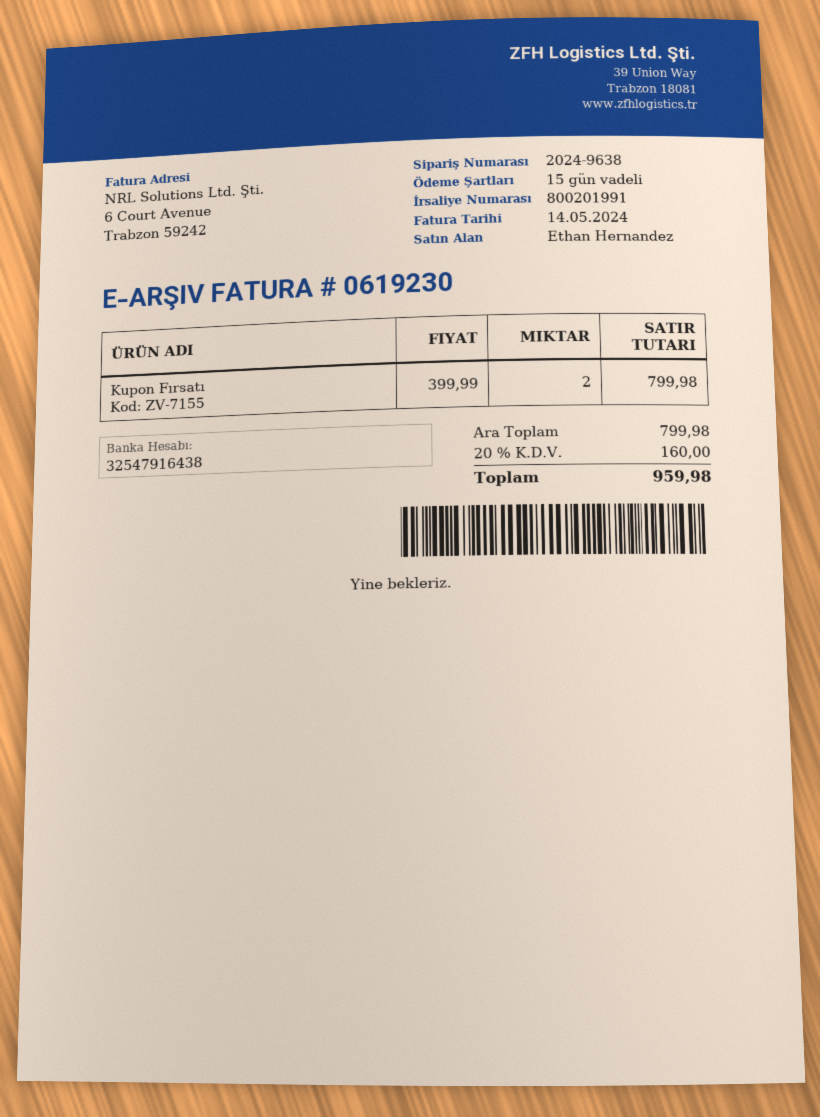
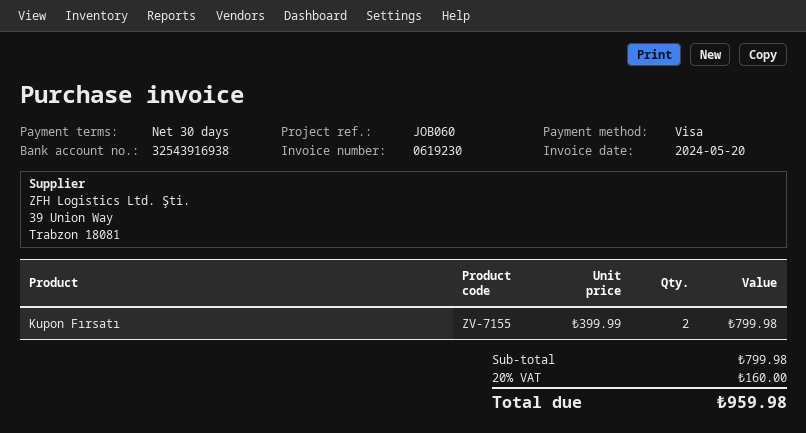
invoice date: 2024-05-14 -> 2024-05-20
payment terms: 15 days -> 30 days
bank account: 32547916438 -> 32543916938

